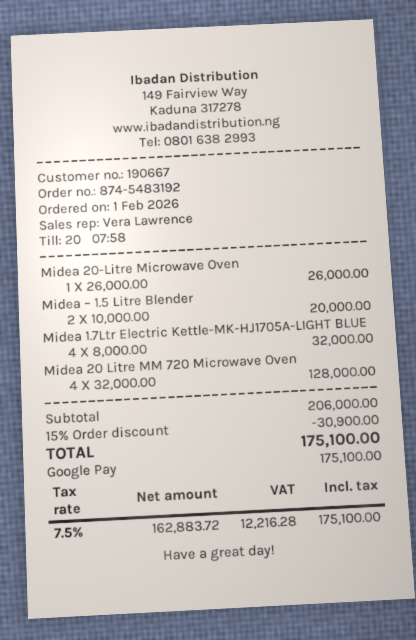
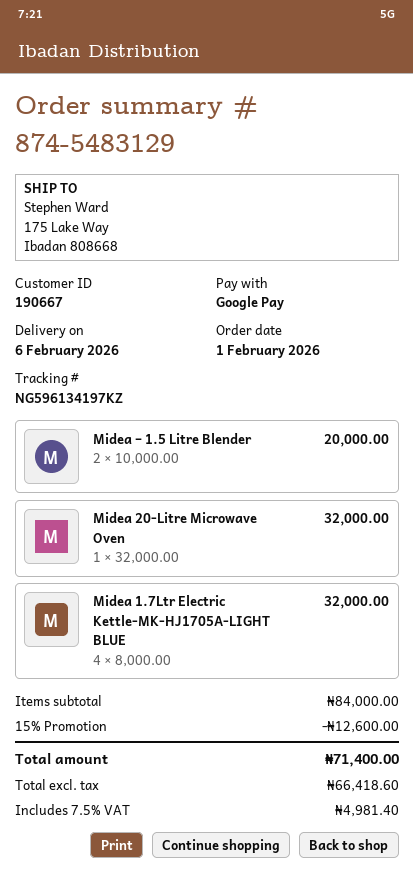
order number: 874-5483192 -> 874-5483129
Midea 20-Litre Microwave Oven: 1 x 26000.00 = 26000.00 -> 1 x 32000.00 = 32000.00
Midea 20 Litre MM 720 Microwave Oven: 4 x 32000.00 = 128000.00 -> none
subtotal: 206000.00 -> 84000.00
discount: 15% = 30900.00 -> 15% = 12600.00
net: 162883.72 -> 66418.60
tax: 7.5% = 12216.28 -> 7.5% = 4981.40
total: 175100.00 -> 71400.00

